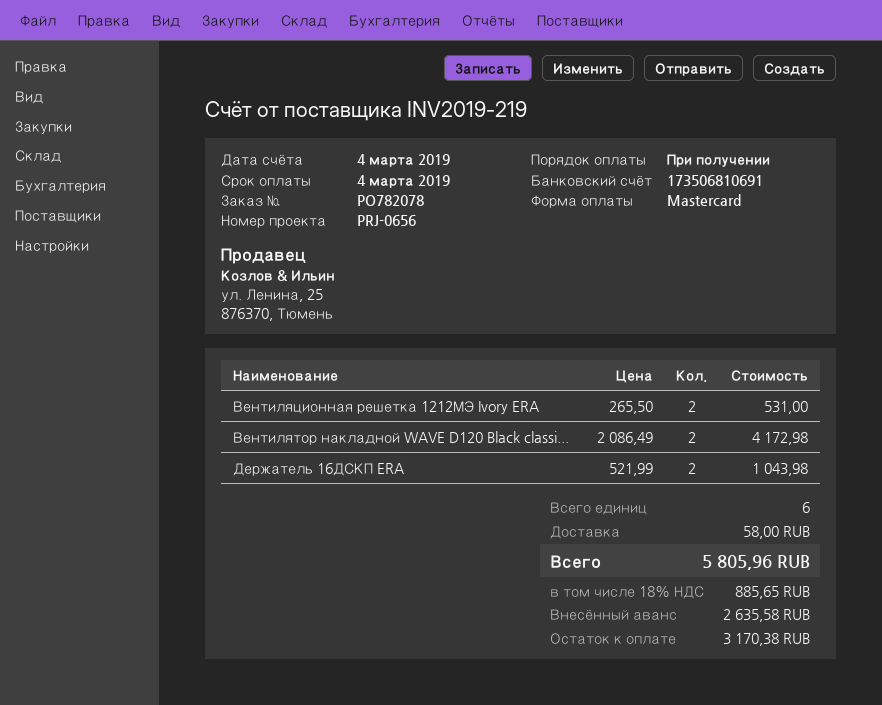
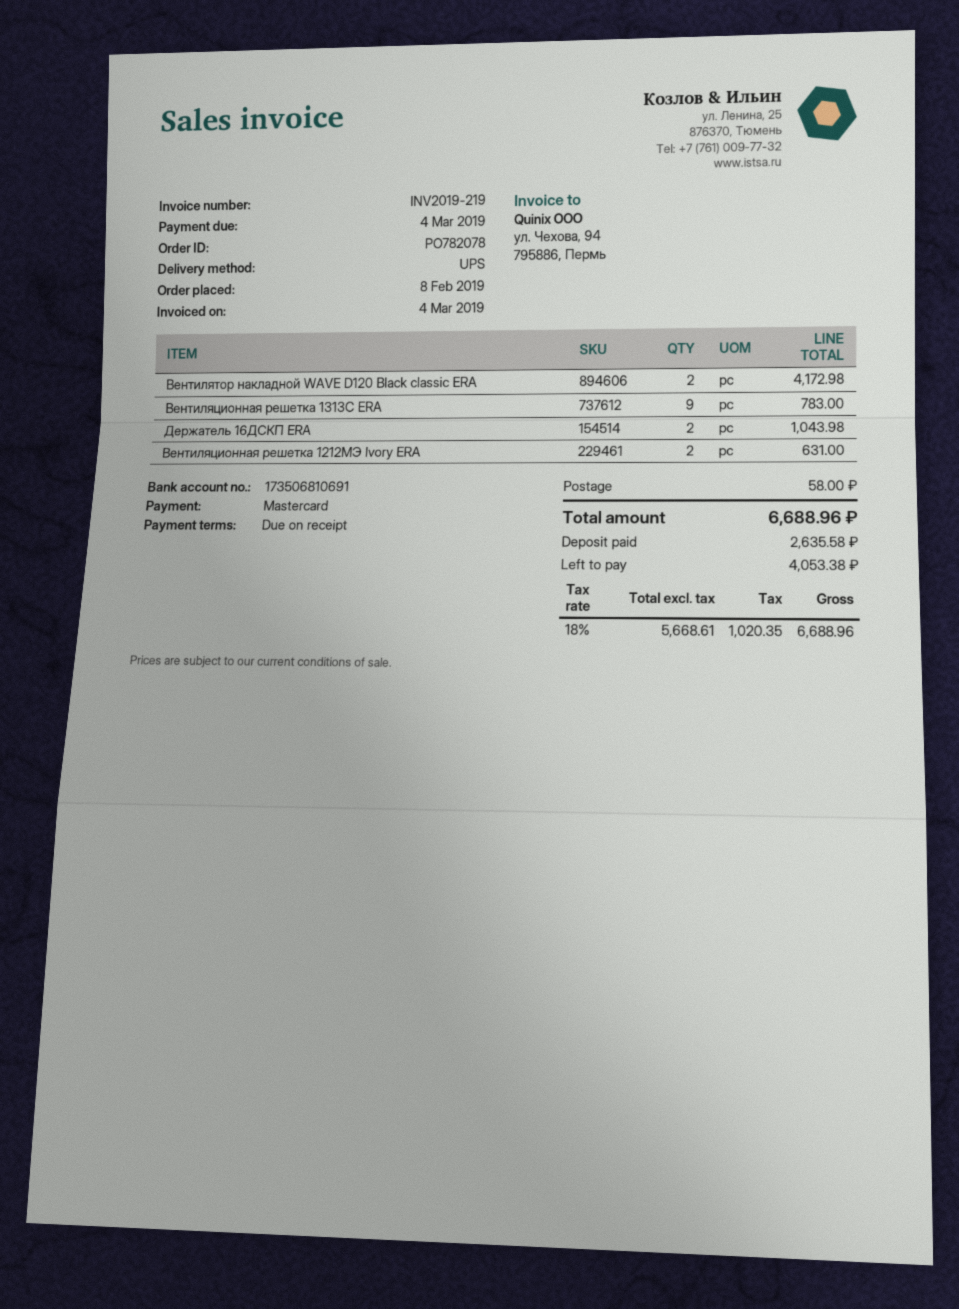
Вентиляционная решетка 1212МЭ Ivory ERA: 2 for 531.00 -> 2 for 631.00
Вентиляционная решетка 1313С ERA: none -> 9 for 783.00
tax: 18% = 885.65 -> 18% = 1020.35
total: 5805.96 -> 6688.96
balance: 3170.38 -> 4053.38

